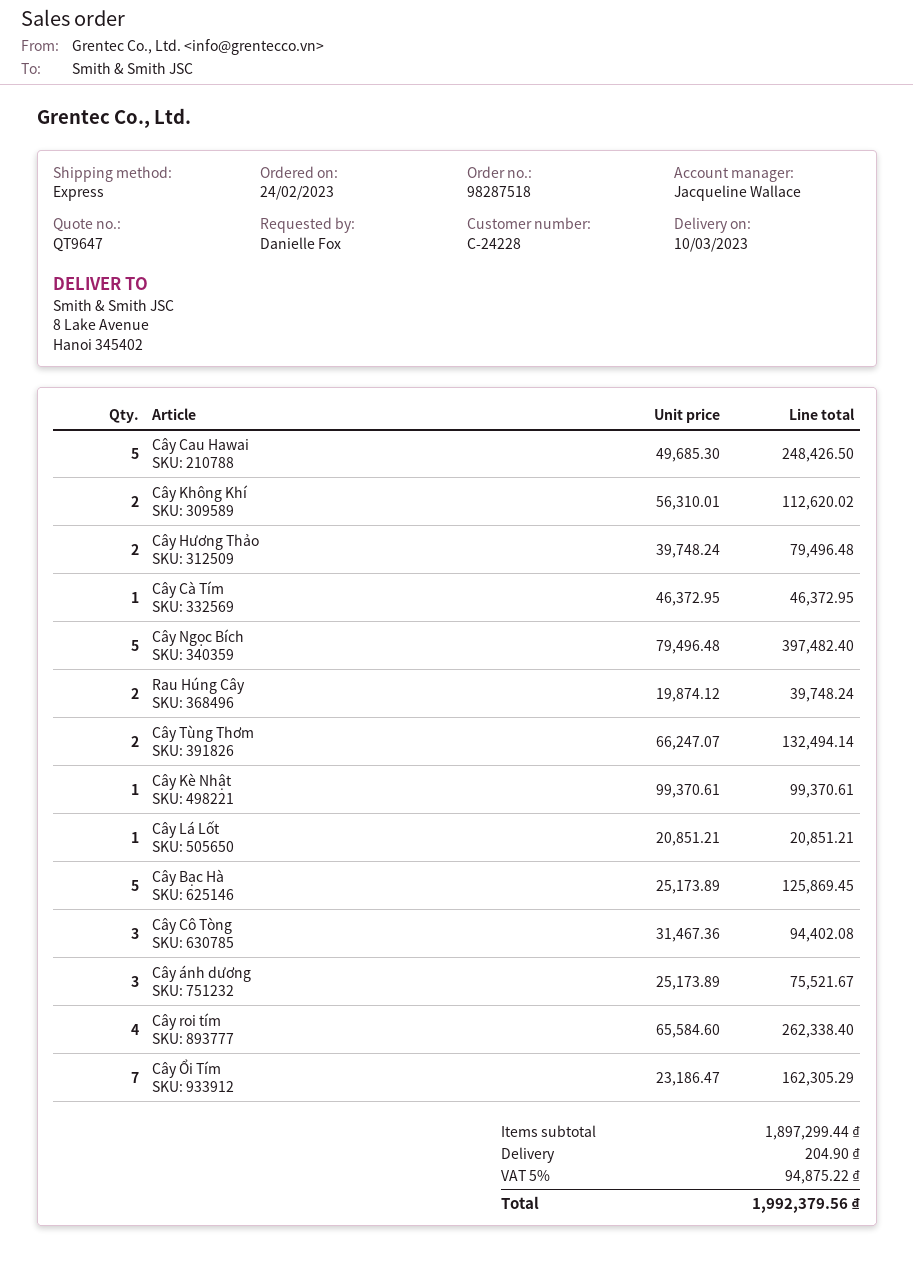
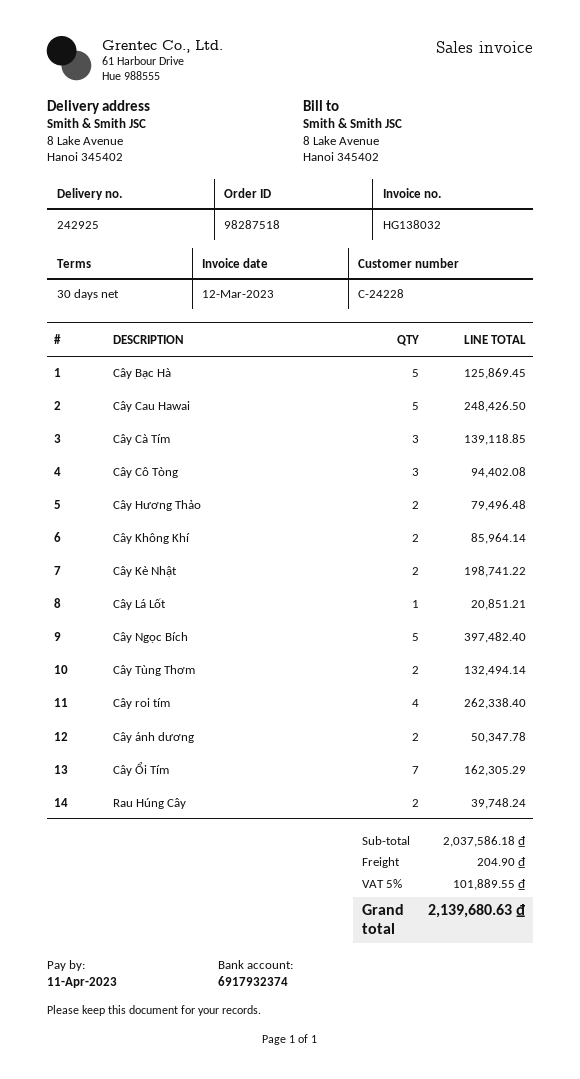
Cây Không Khí: 2 for 112620.02 -> 2 for 85964.14
Cây Cà Tím: 1 for 46372.95 -> 3 for 139118.85
Cây Kè Nhật: 1 for 99370.61 -> 2 for 198741.22
Cây ánh dương: 3 for 75521.67 -> 2 for 50347.78
subtotal: 1897299.44 -> 2037586.18
tax: 5% = 94875.22 -> 5% = 101889.55
total: 1992379.56 -> 2139680.63

